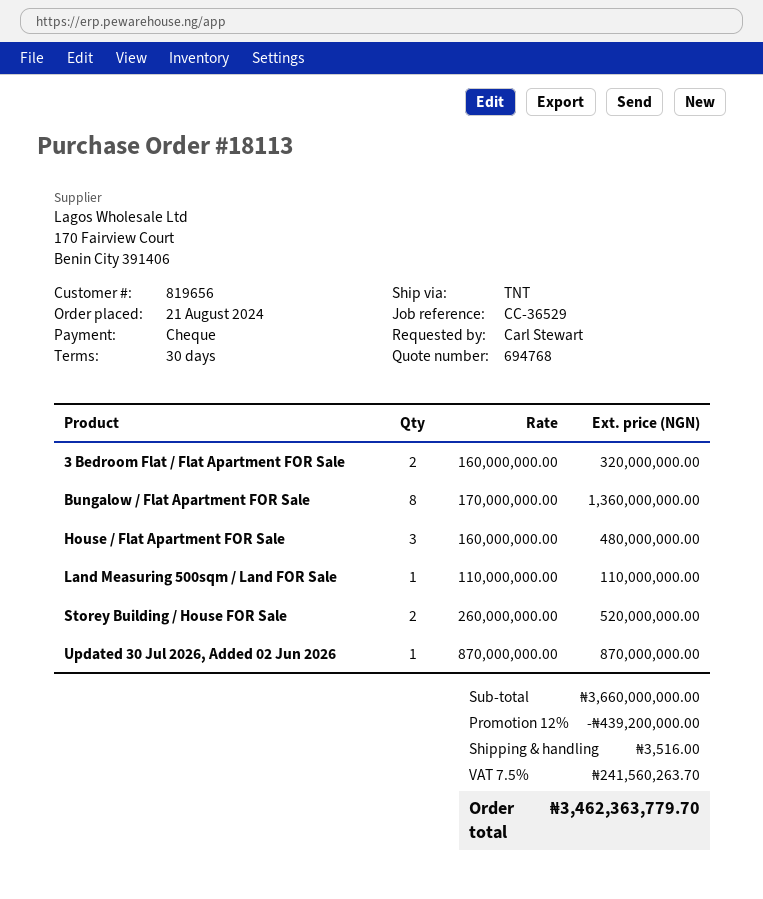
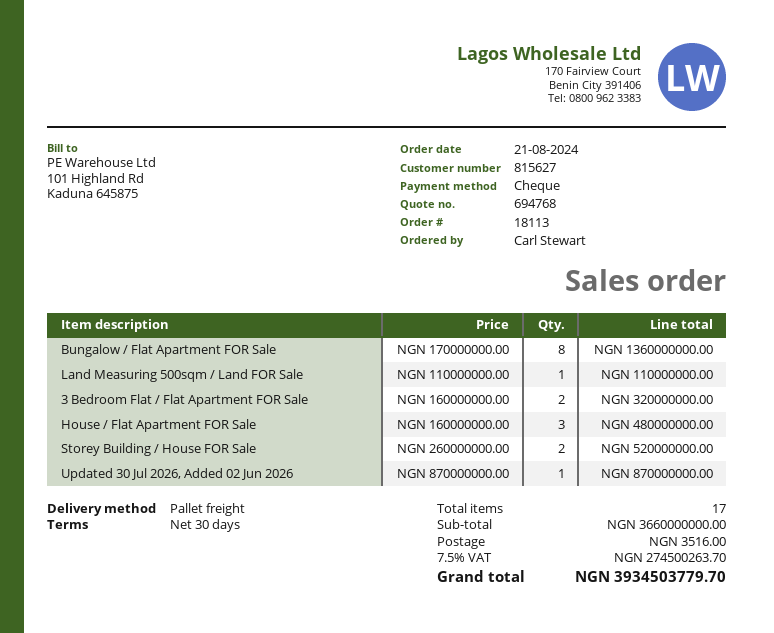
customer number: 819656 -> 815627
shipping method: TNT -> pallet freight
discount: 12% = 439200000.00 -> none
tax: 7.5% = 241560263.70 -> 7.5% = 274500263.70
total: 3462363779.70 -> 3934503779.70

